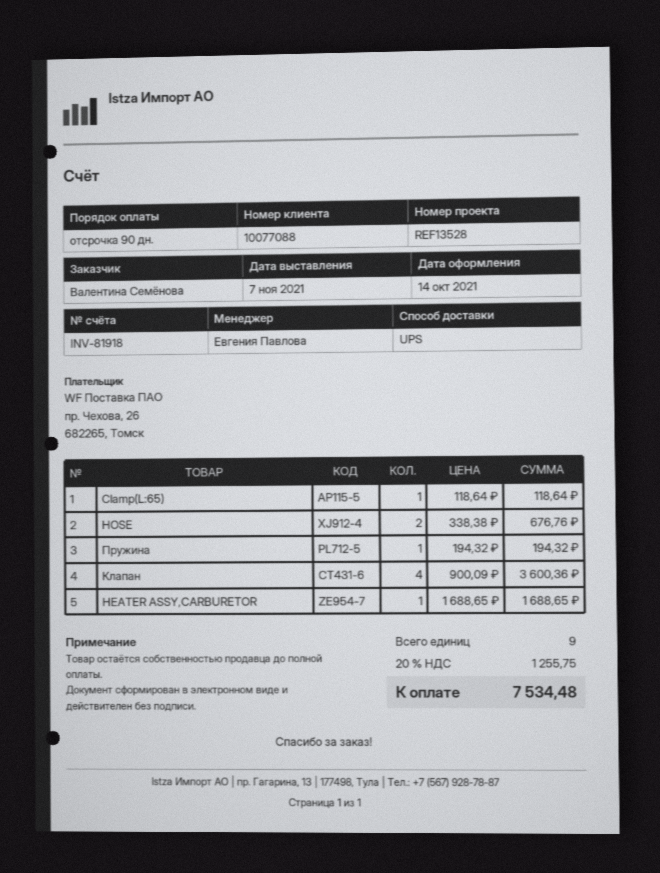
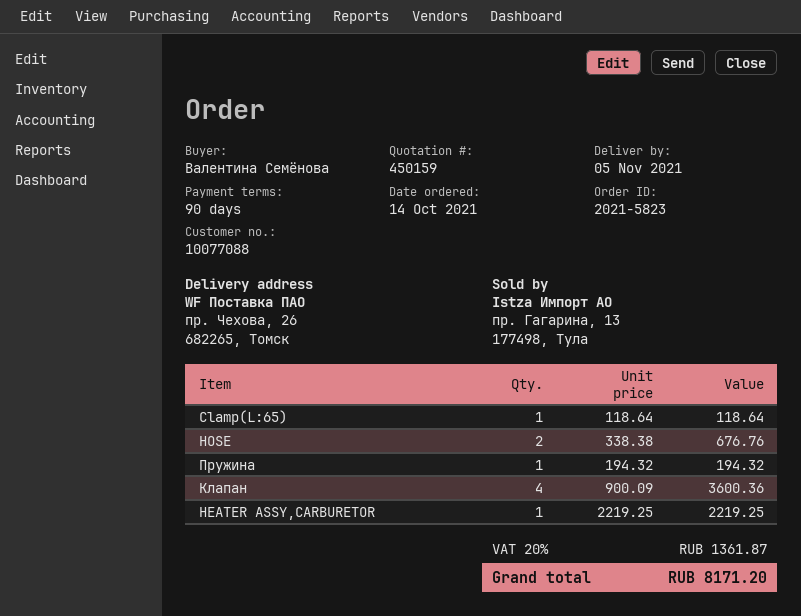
HEATER ASSY,CARBURETOR: 1 x 1688.65 = 1688.65 -> 1 x 2219.25 = 2219.25
tax: 20% = 1255.75 -> 20% = 1361.87
total: 7534.48 -> 8171.20

